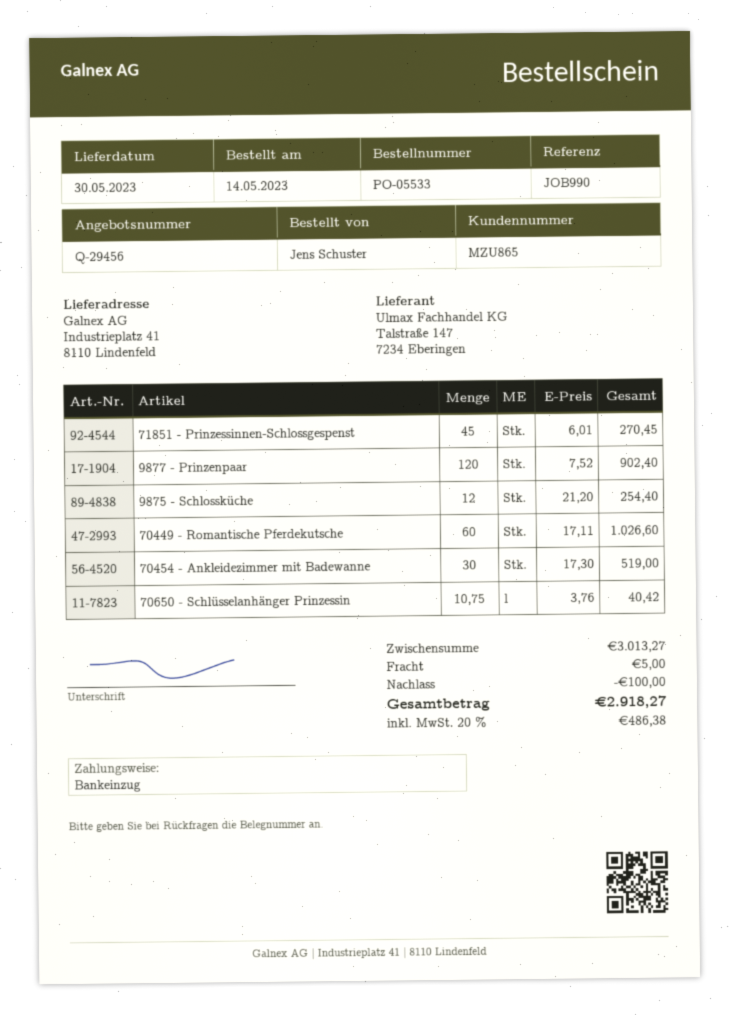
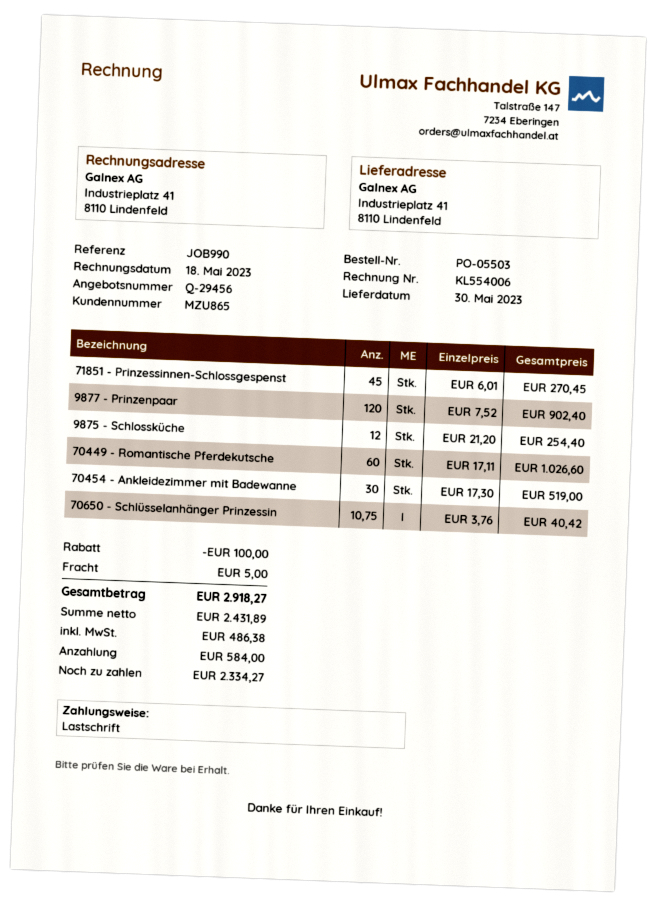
order number: PO-05533 -> PO-05503

